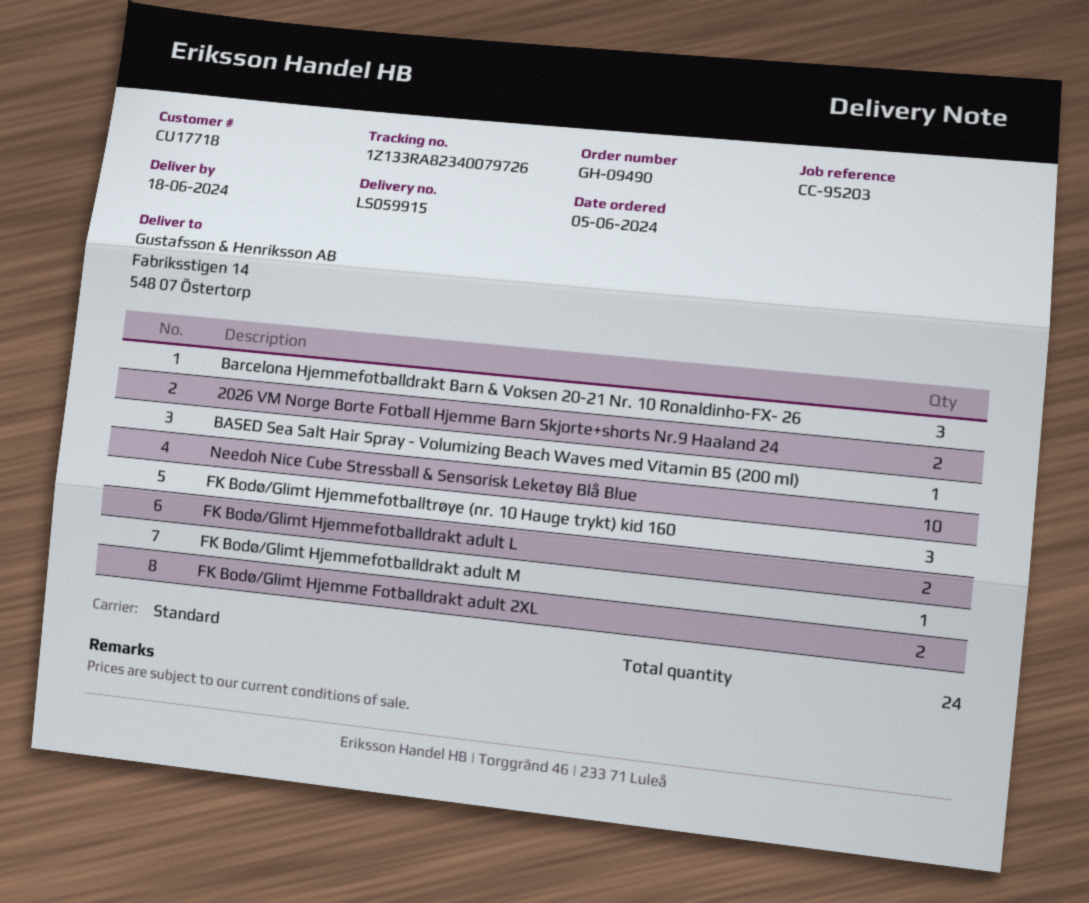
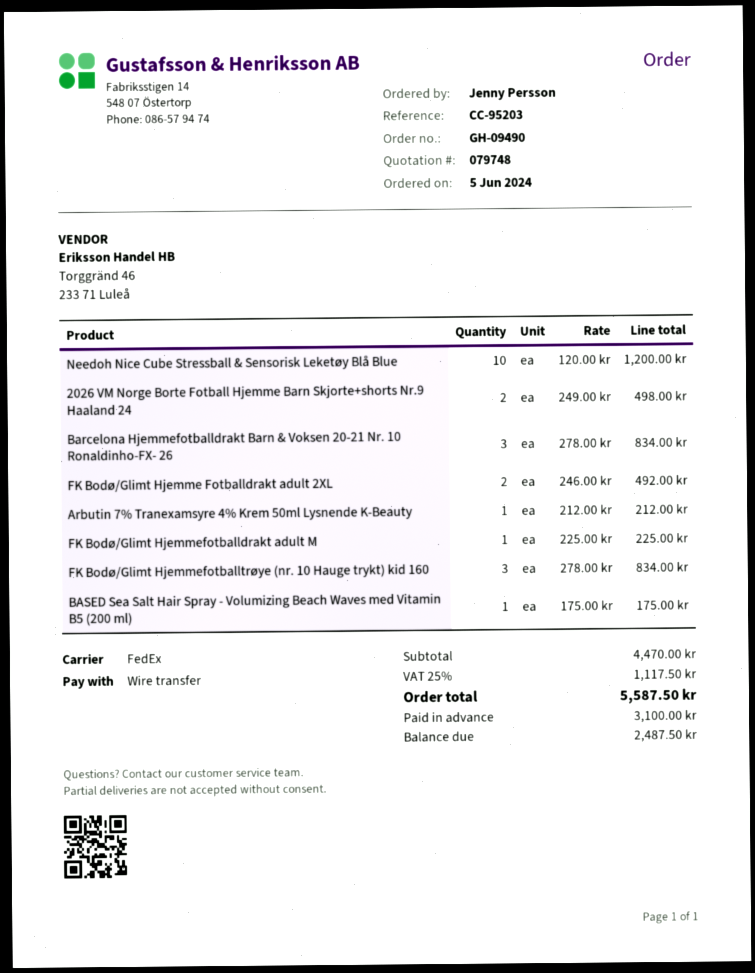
shipping method: standard -> FedEx
FK Bodø/Glimt Hjemmefotballdrakt adult L: 2 -> none
Arbutin 7% Tranexamsyre 4% Krem 50ml Lysnende K-Beauty: none -> 1

